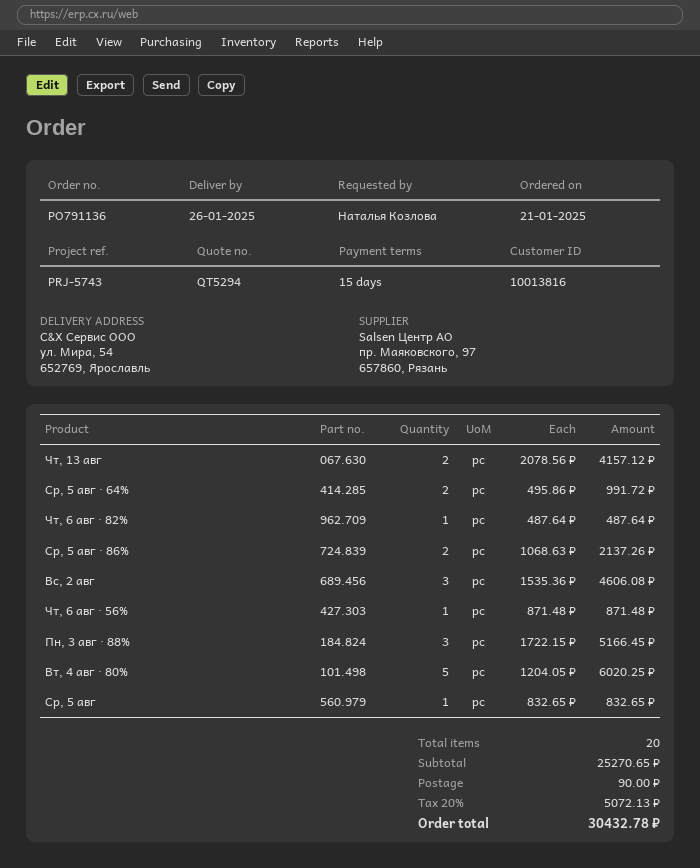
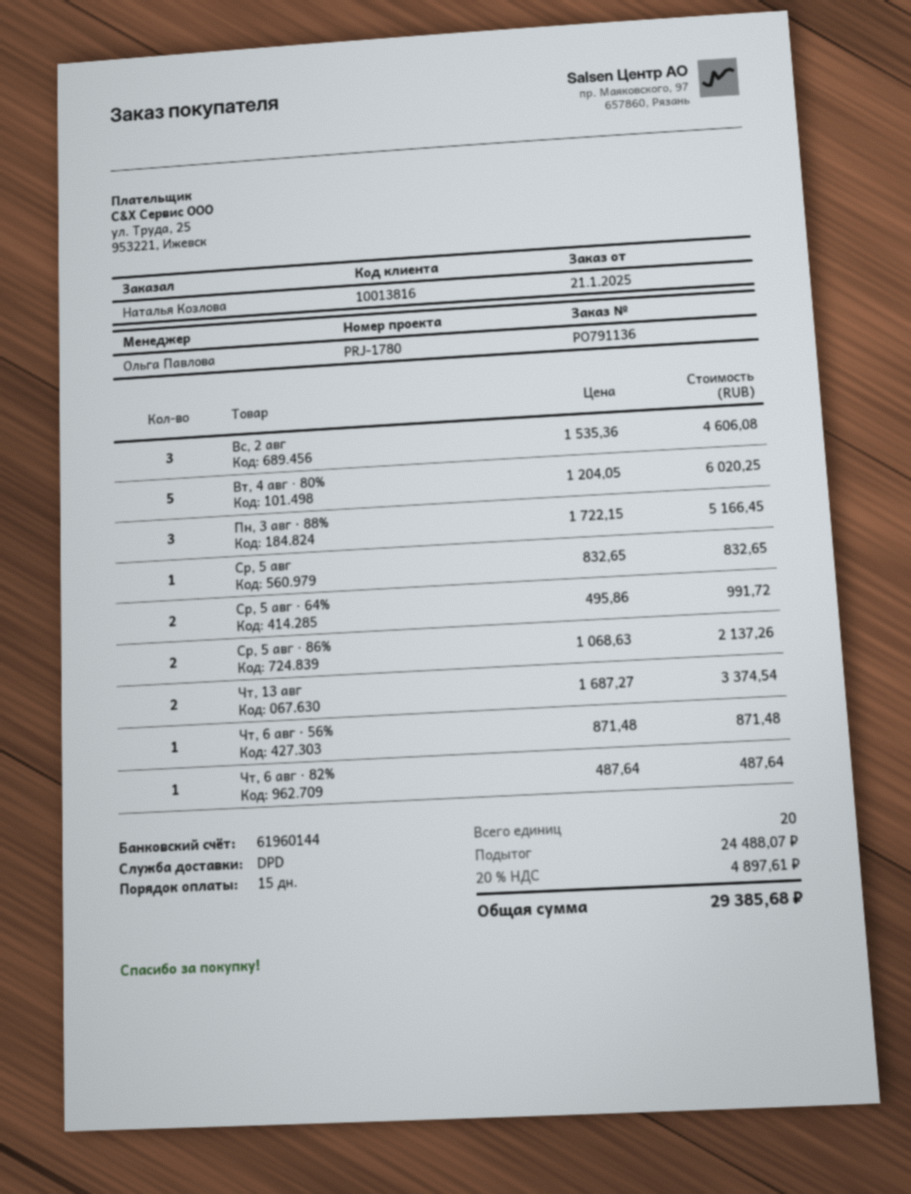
reference: PRJ-5743 -> PRJ-1780
Чт, 13 авг: 2 x 2078.56 = 4157.12 -> 2 x 1687.27 = 3374.54
subtotal: 25270.65 -> 24488.07
shipping: 90.00 -> none
tax: 20% = 5072.13 -> 20% = 4897.61
total: 30432.78 -> 29385.68

